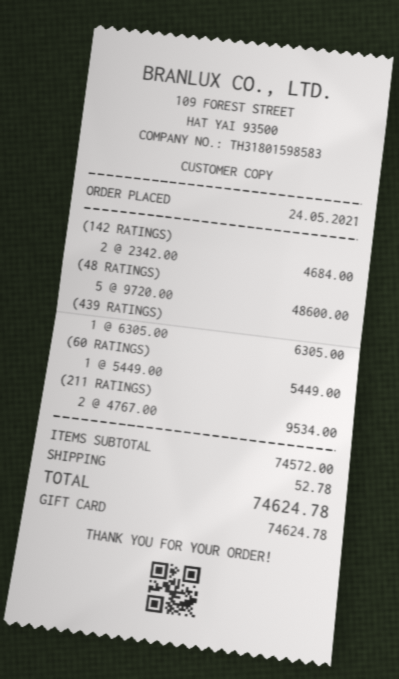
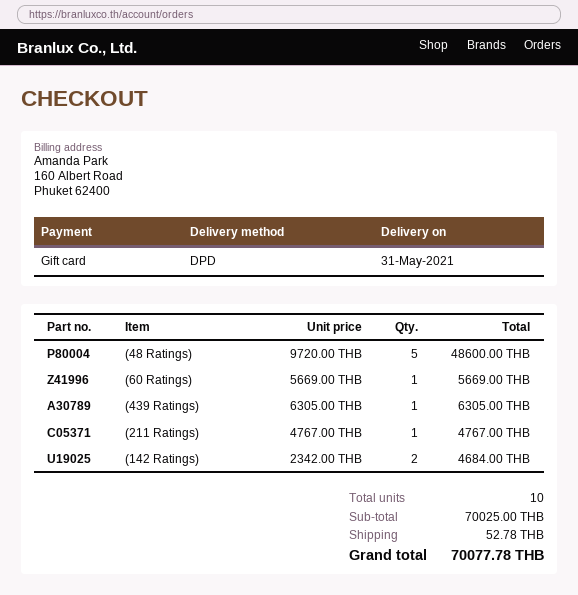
(60 RATINGS): 1 x 5449.00 = 5449.00 -> 1 x 5669.00 = 5669.00
(211 RATINGS): 2 x 4767.00 = 9534.00 -> 1 x 4767.00 = 4767.00
subtotal: 74572.00 -> 70025.00
total: 74624.78 -> 70077.78

